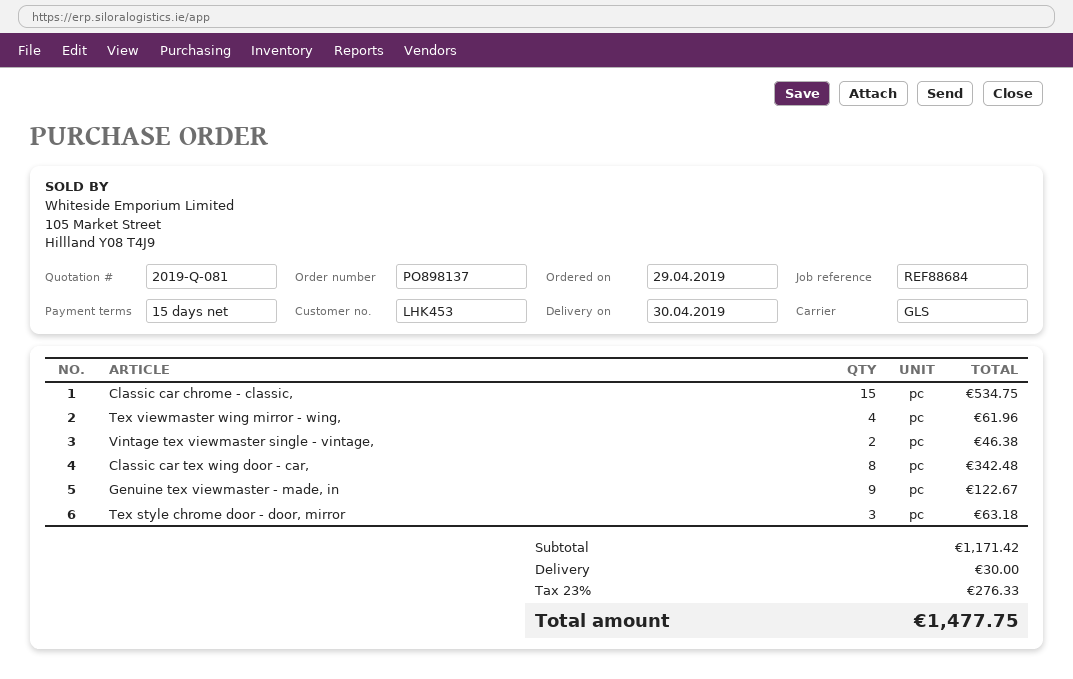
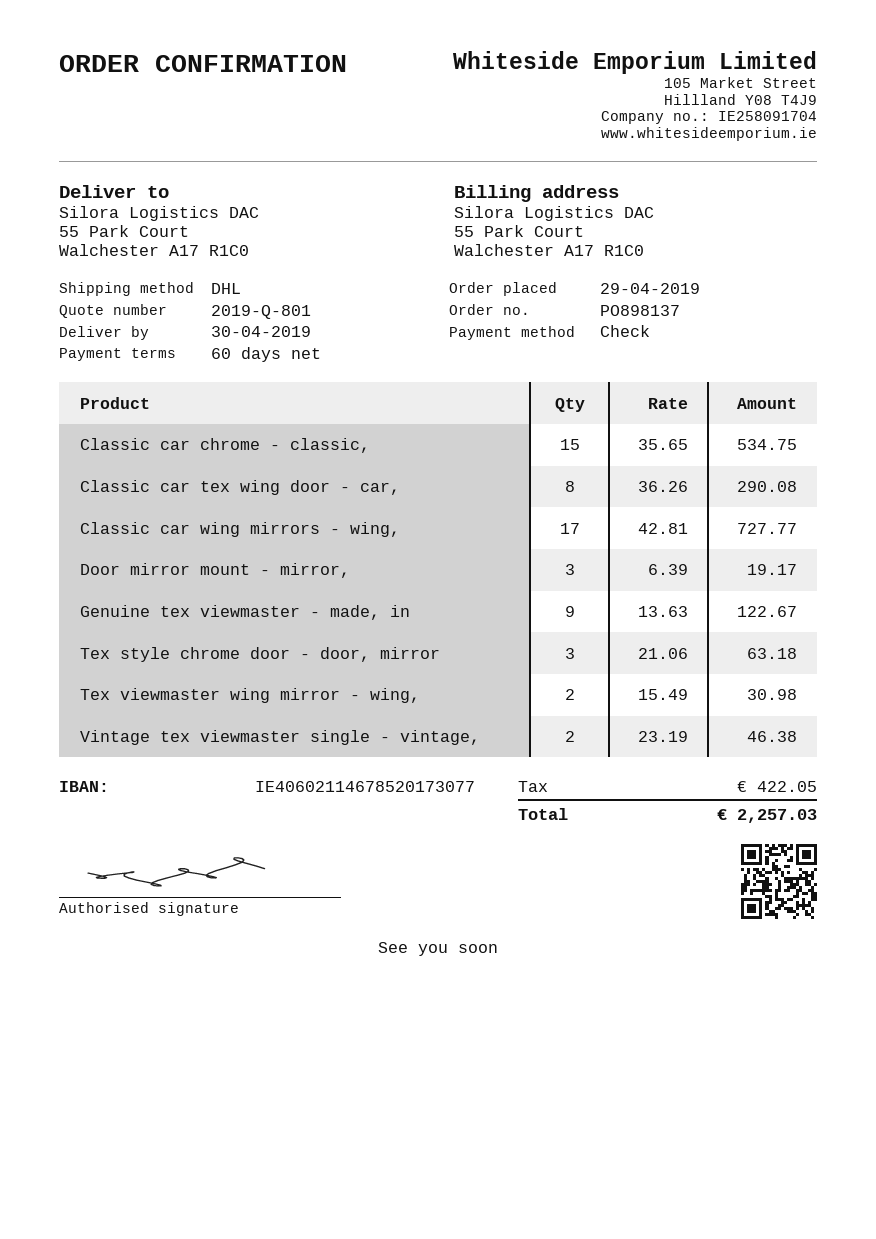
quote number: 2019-Q-081 -> 2019-Q-801
payment terms: 15 days -> 60 days
shipping method: GLS -> DHL
Tex viewmaster wing mirror - wing,: 4 for 61.96 -> 2 for 30.98
Classic car tex wing door - car,: 8 for 342.48 -> 8 for 290.08
Classic car wing mirrors - wing,: none -> 17 for 727.77
Door mirror mount - mirror,: none -> 3 for 19.17
shipping: 30.00 -> none
tax: 276.33 -> 422.05
total: 1477.75 -> 2257.03

